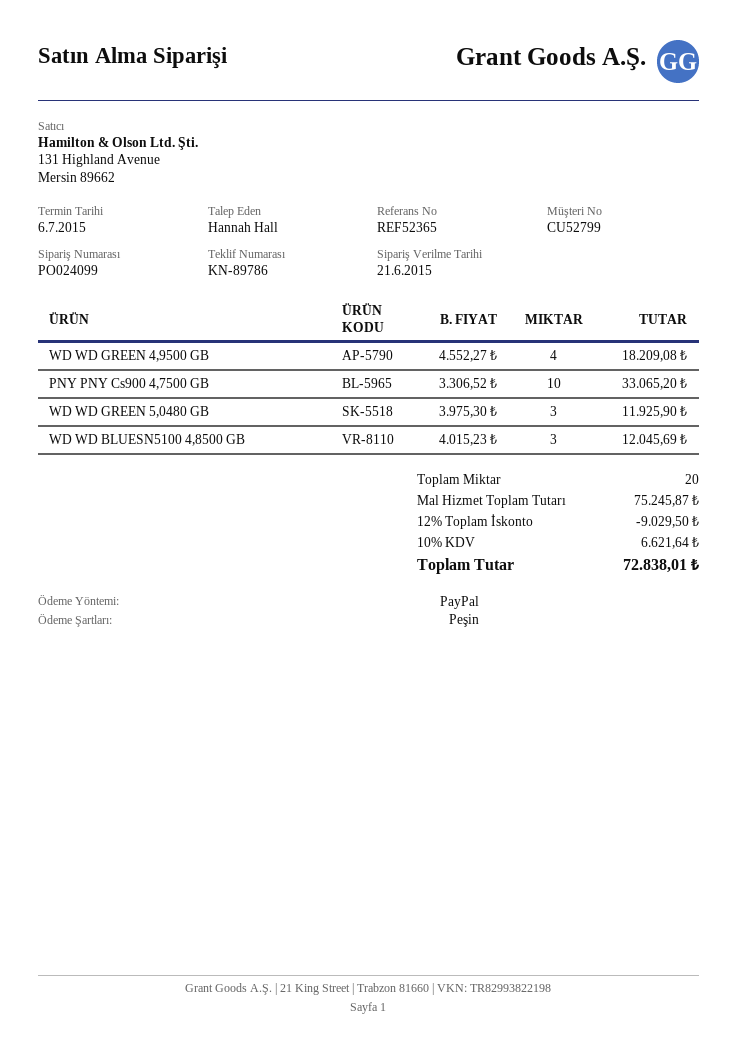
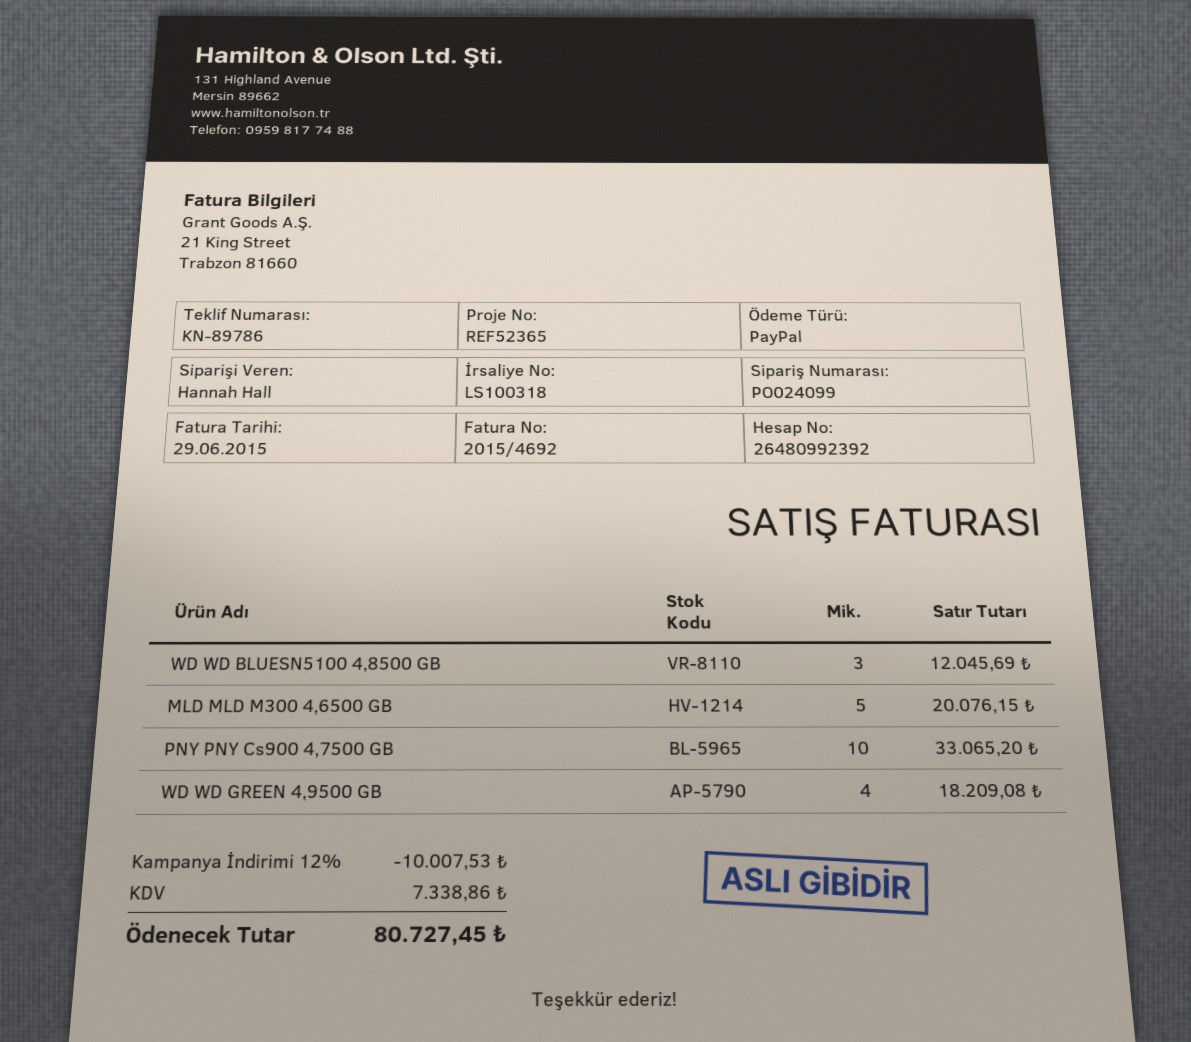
WD WD GREEN 5,0480 GB: 3 for 11925.90 -> none
MLD MLD M300 4,6500 GB: none -> 5 for 20076.15
discount: 12% = 9029.50 -> 12% = 10007.53
tax: 6621.64 -> 7338.86
total: 72838.01 -> 80727.45

